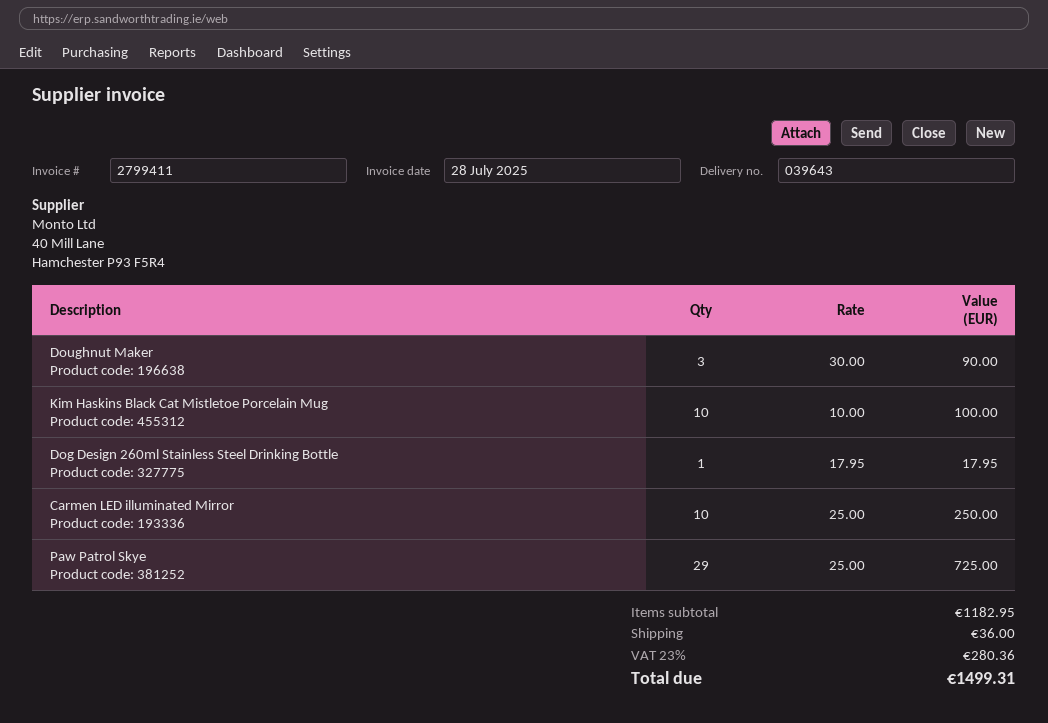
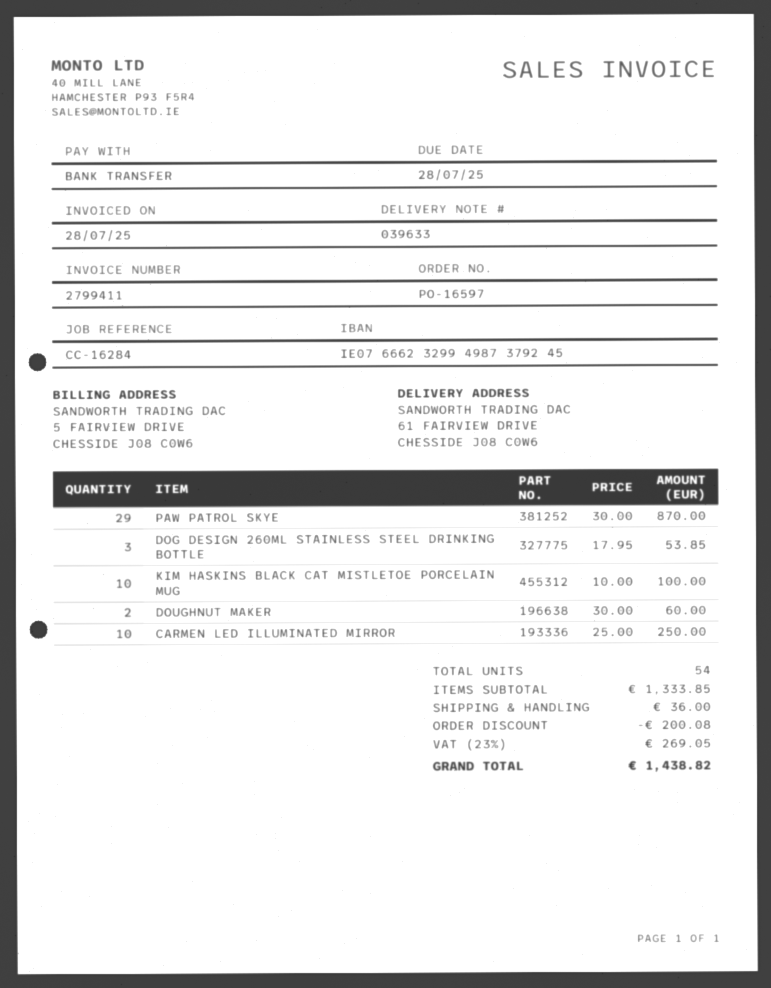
delivery note number: 039643 -> 039633
Doughnut Maker: 3 x 30.00 = 90.00 -> 2 x 30.00 = 60.00
Dog Design 260ml Stainless Steel Drinking Bottle: 1 x 17.95 = 17.95 -> 3 x 17.95 = 53.85
Paw Patrol Skye: 29 x 25.00 = 725.00 -> 29 x 30.00 = 870.00
subtotal: 1182.95 -> 1333.85
discount: none -> 200.08
tax: 23% = 280.36 -> 23% = 269.05
total: 1499.31 -> 1438.82

